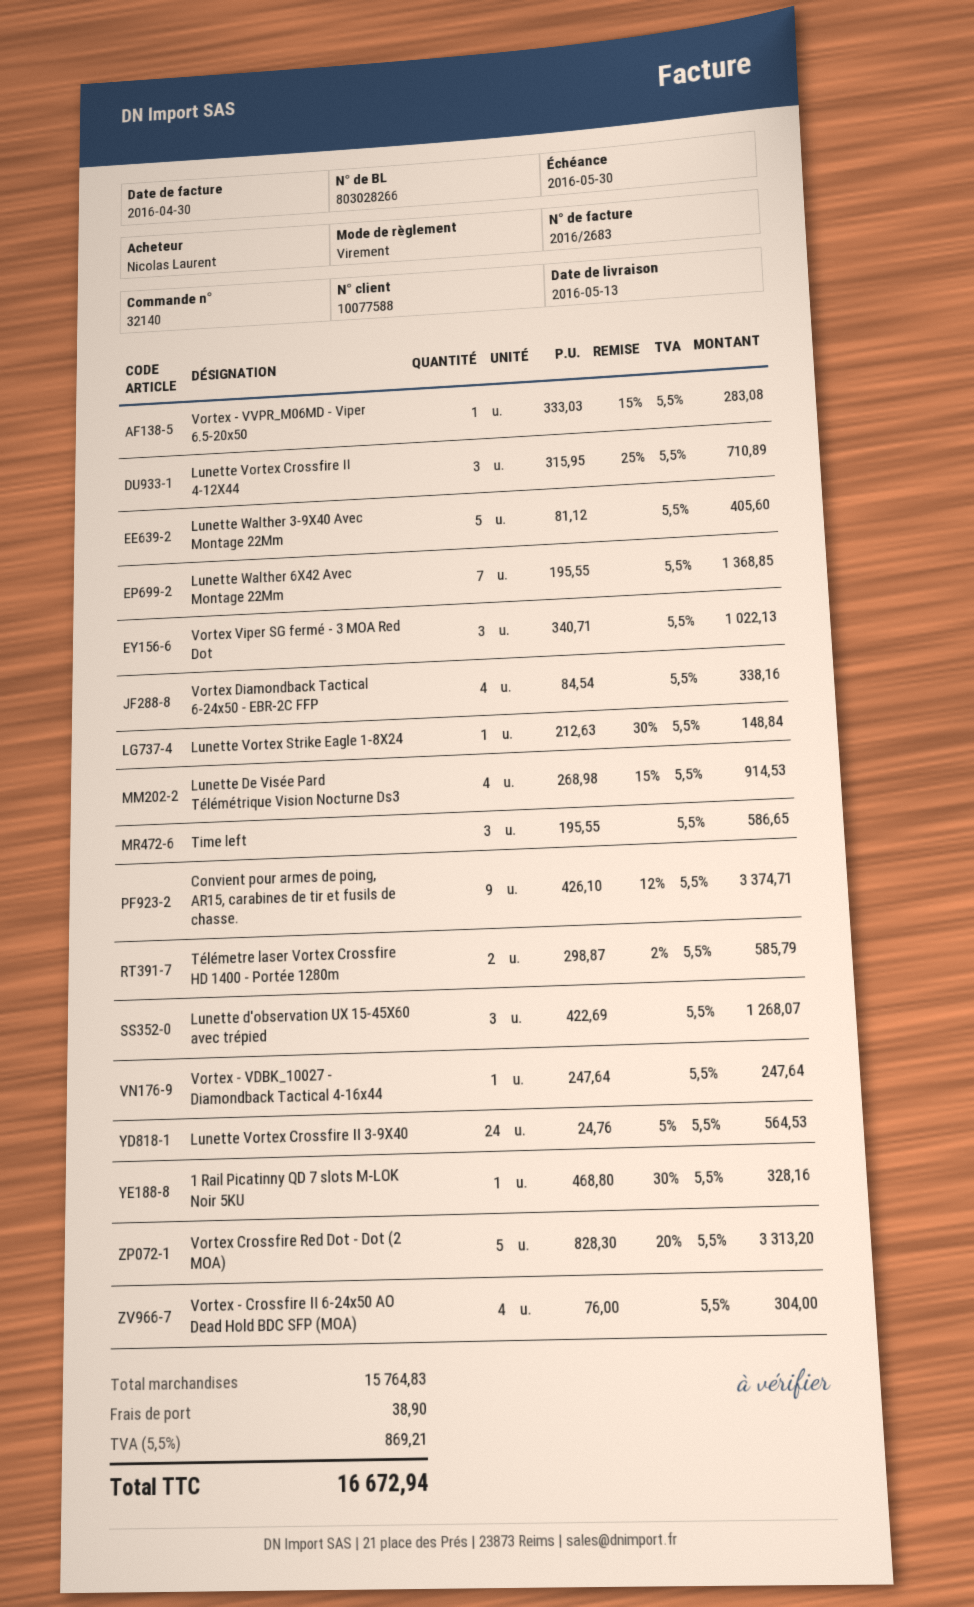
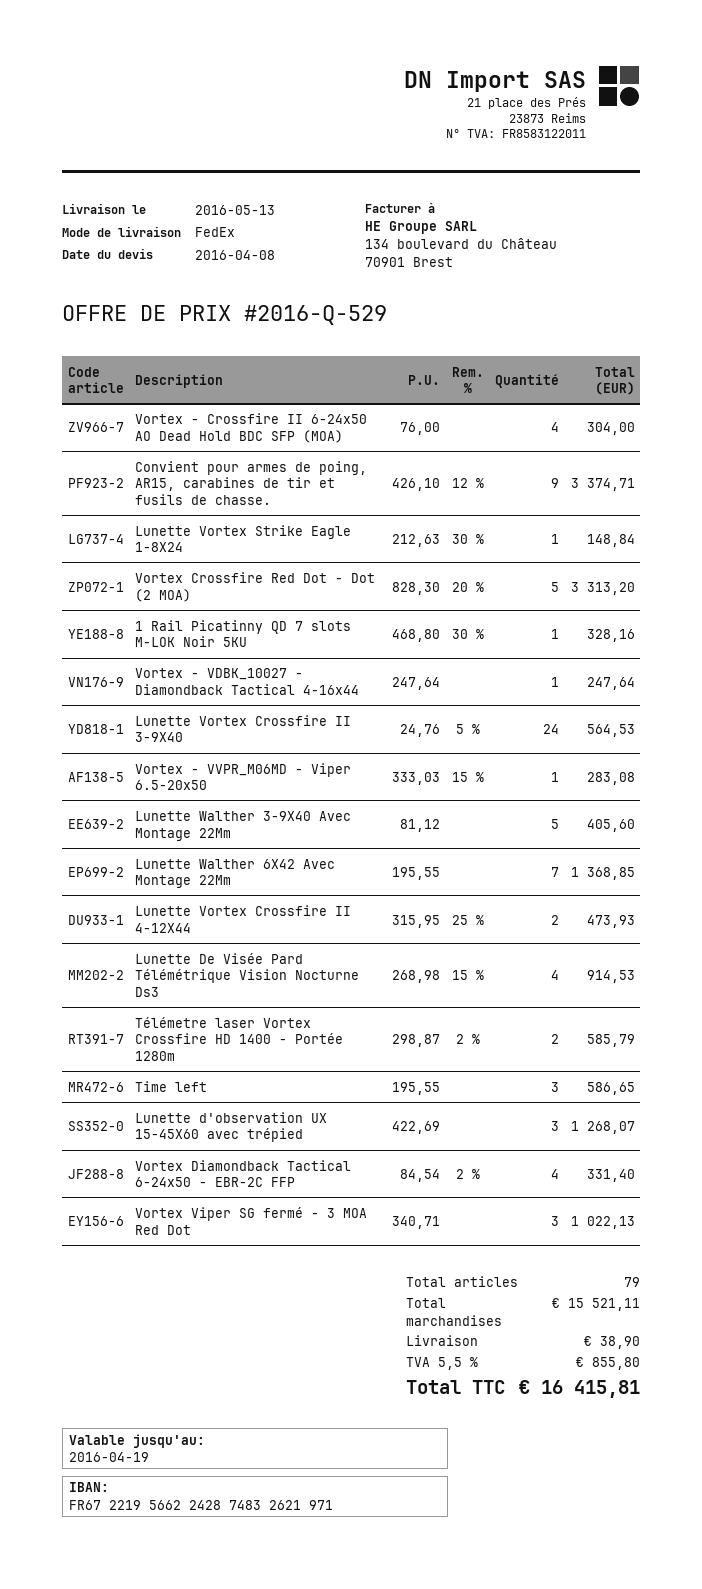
Lunette Vortex Crossfire II 4-12X44: 3 x 315.95 - 25% = 710.89 -> 2 x 315.95 - 25% = 473.93
Vortex Diamondback Tactical 6-24x50 - EBR-2C FFP: 4 x 84.54 = 338.16 -> 4 x 84.54 - 2% = 331.40
subtotal: 15764.83 -> 15521.11
tax: 5.5% = 869.21 -> 5.5% = 855.80
total: 16672.94 -> 16415.81

